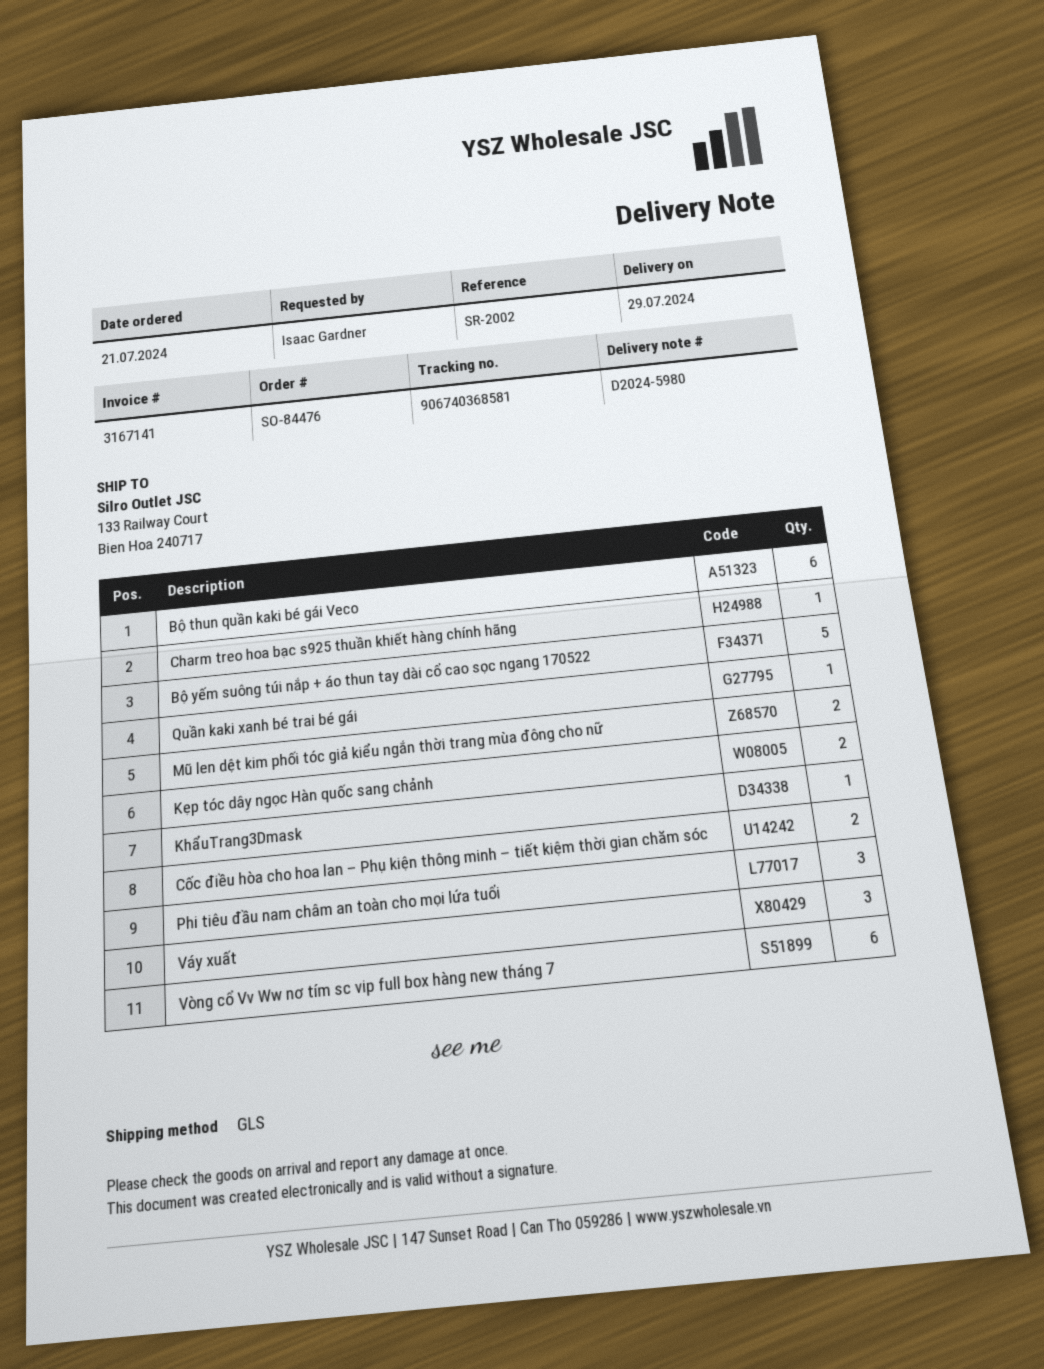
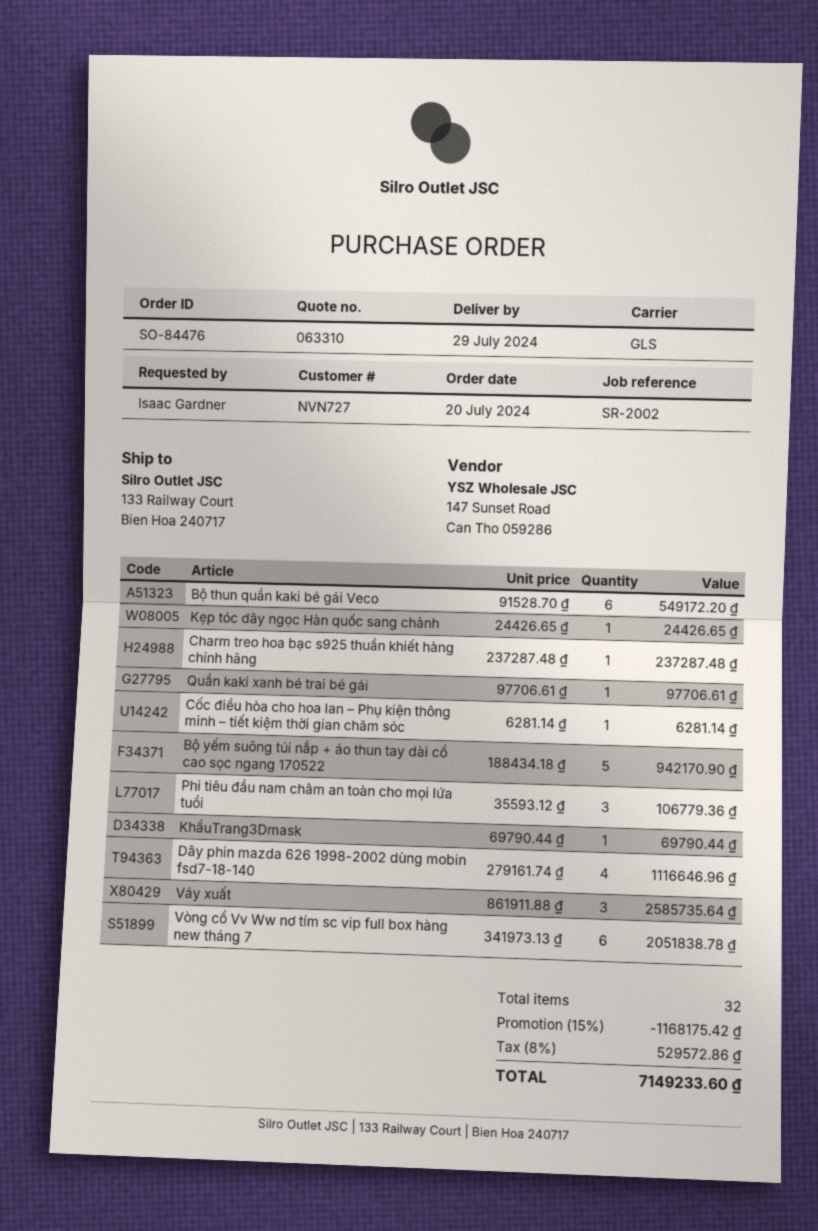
order date: 2024-07-21 -> 2024-07-20
Mũ len dệt kim phối tóc giả kiểu ngắn thời trang mùa đông cho nữ: 2 -> none
Kẹp tóc dây ngọc Hàn quốc sang chảnh: 2 -> 1
Cốc điều hòa cho hoa lan – Phụ kiện thông minh – tiết kiệm thời gian chăm sóc: 2 -> 1
Dây phin mazda 626 1998-2002 dùng mobin fsd7-18-140: none -> 4

